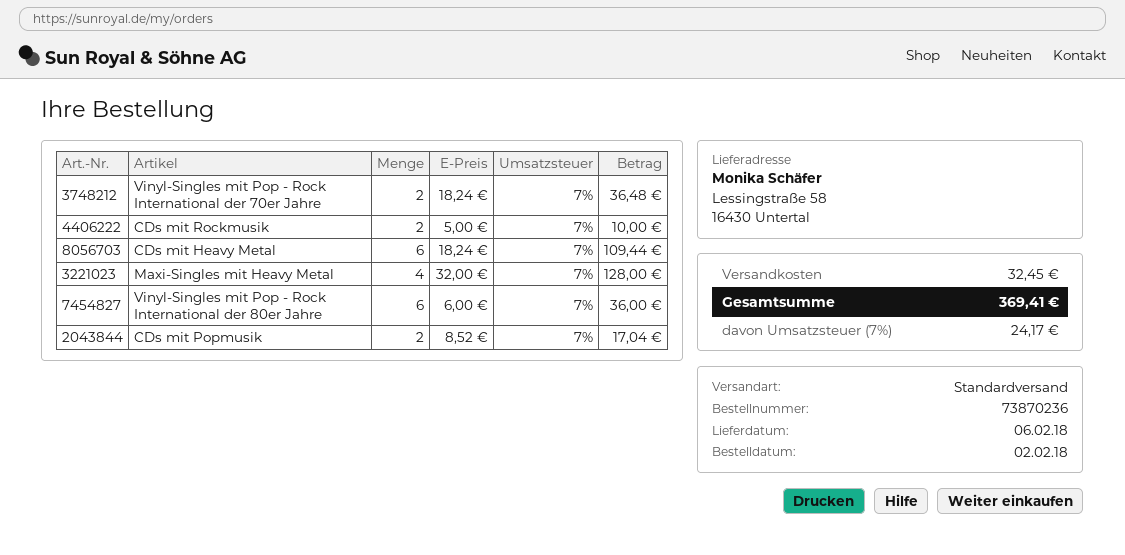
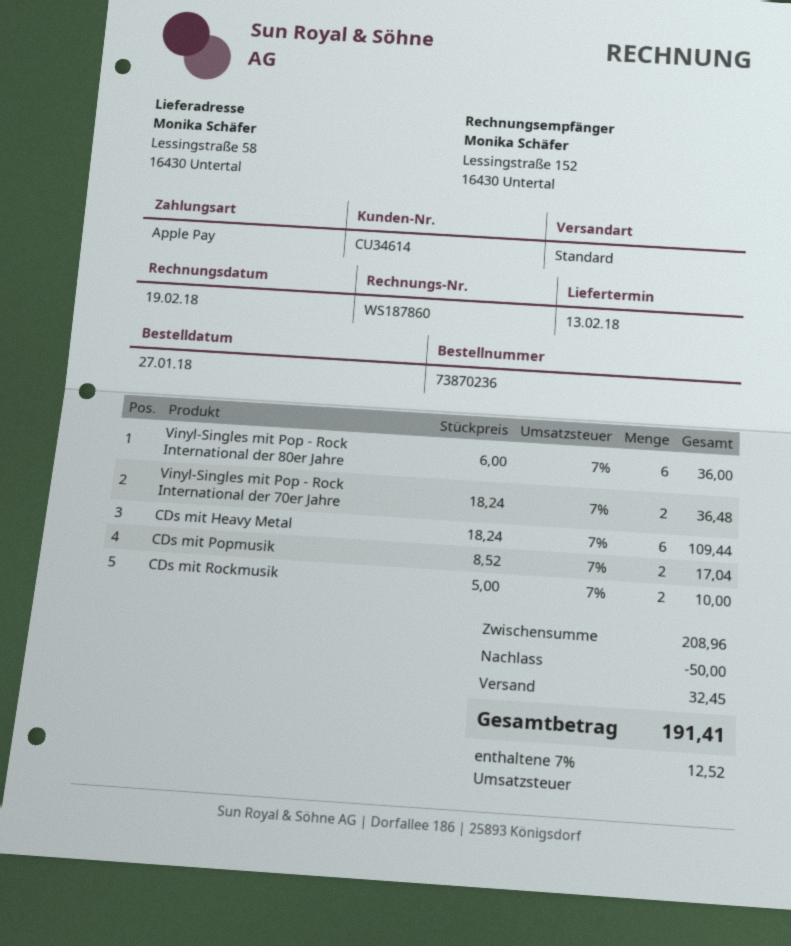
order date: 2018-02-02 -> 2018-01-27
delivery date: 2018-02-06 -> 2018-02-13
Maxi-Singles mit Heavy Metal: 4 x 32.00 = 128.00 -> none
discount: none -> 50.00
tax: 7% = 24.17 -> 7% = 12.52
total: 369.41 -> 191.41

